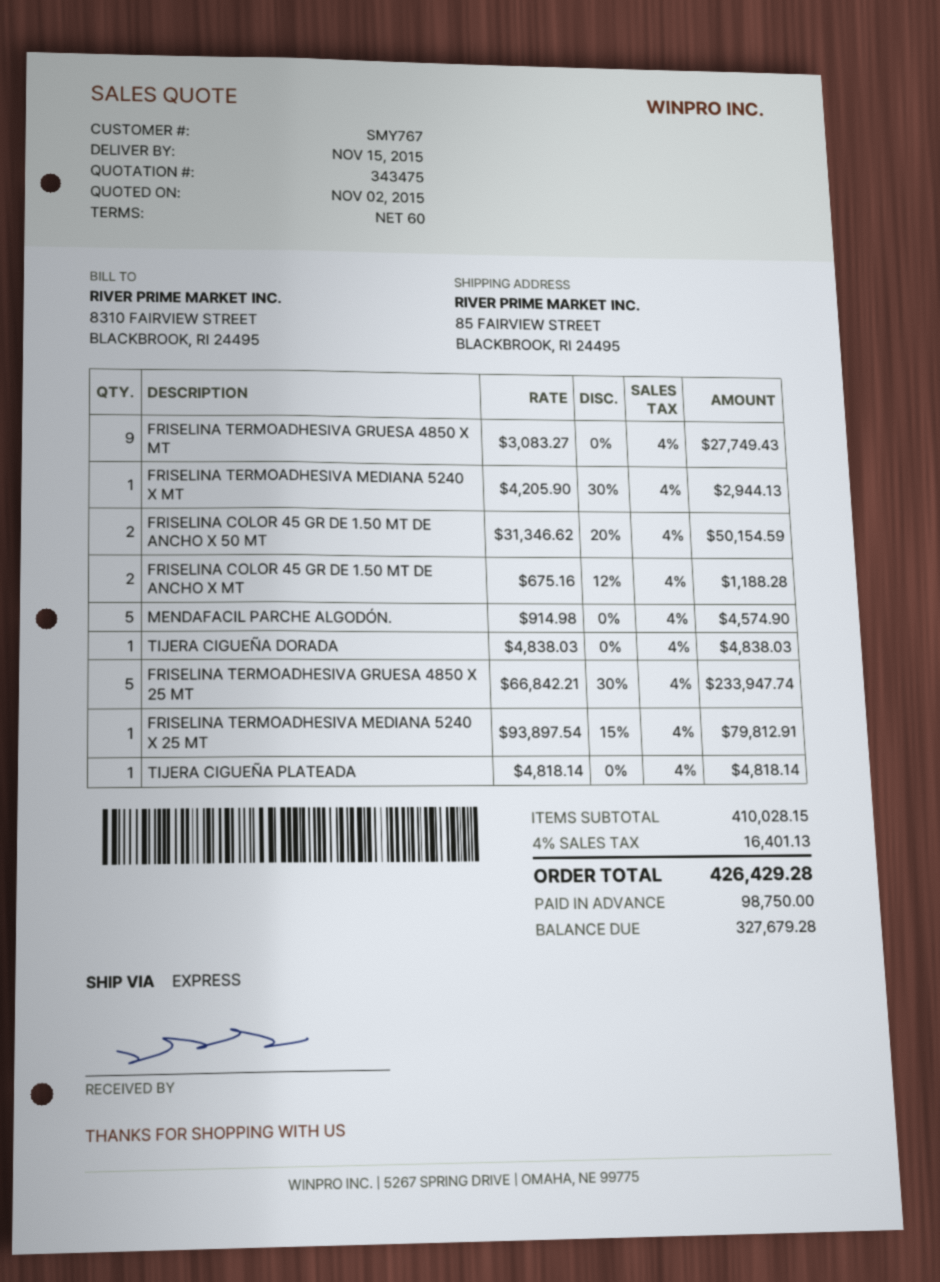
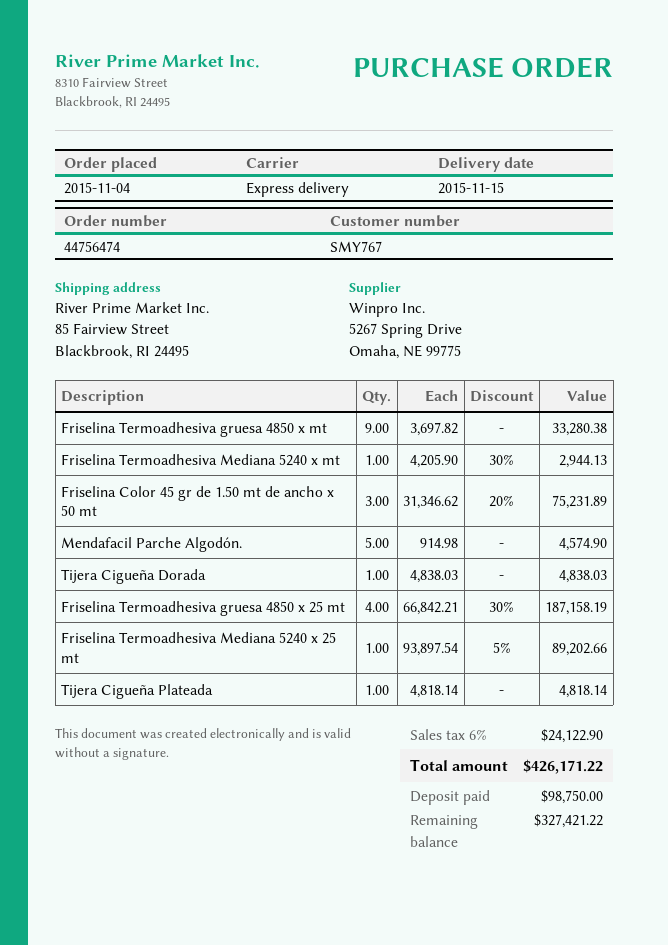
FRISELINA TERMOADHESIVA GRUESA 4850 X MT: 9 x 3083.27 = 27749.43 -> 9 x 3697.82 = 33280.38
FRISELINA COLOR 45 GR DE 1.50 MT DE ANCHO X 50 MT: 2 x 31346.62 - 20% = 50154.59 -> 3 x 31346.62 - 20% = 75231.89
FRISELINA COLOR 45 GR DE 1.50 MT DE ANCHO X MT: 2 x 675.16 - 12% = 1188.28 -> none
FRISELINA TERMOADHESIVA GRUESA 4850 X 25 MT: 5 x 66842.21 - 30% = 233947.74 -> 4 x 66842.21 - 30% = 187158.19
FRISELINA TERMOADHESIVA MEDIANA 5240 X 25 MT: 1 x 93897.54 - 15% = 79812.91 -> 1 x 93897.54 - 5% = 89202.66
tax: 4% = 16401.13 -> 6% = 24122.90
total: 426429.28 -> 426171.22
balance: 327679.28 -> 327421.22

